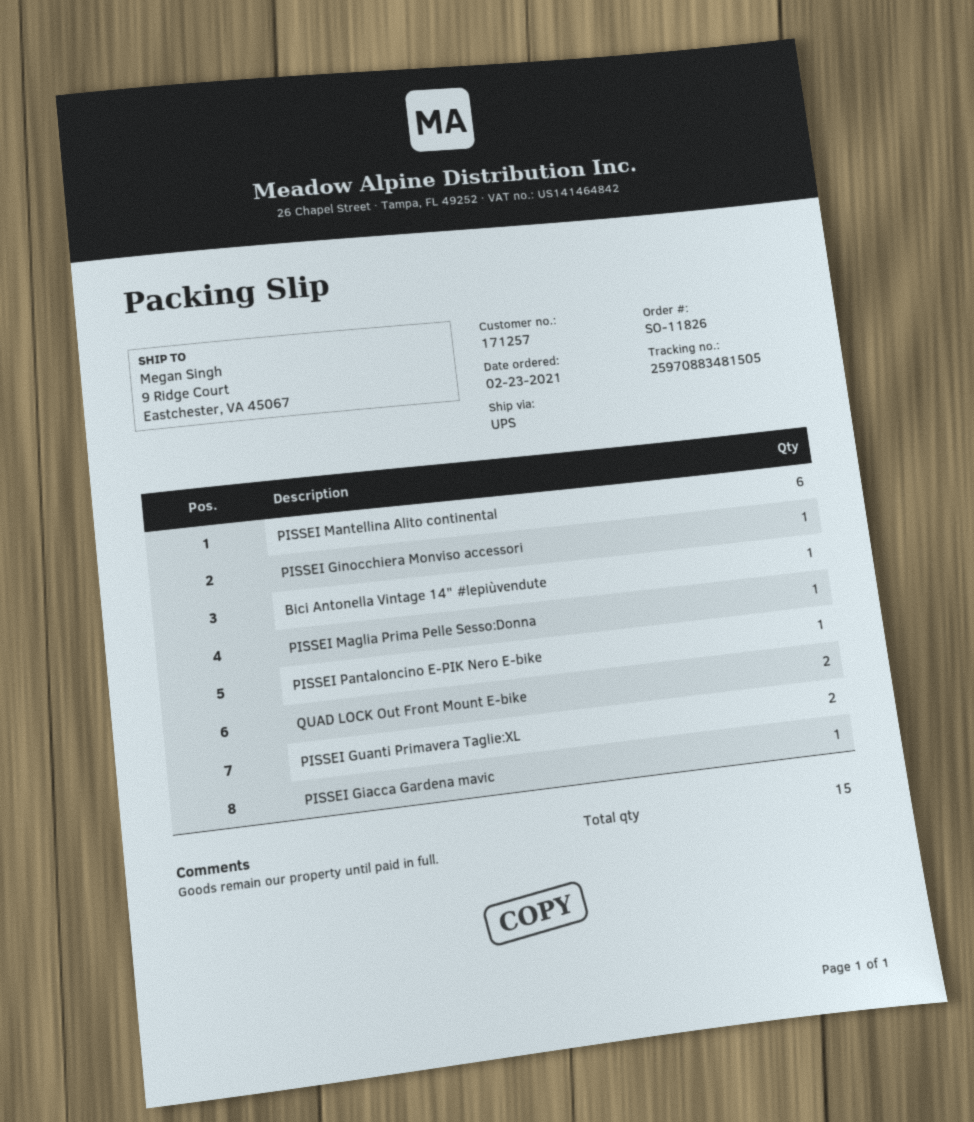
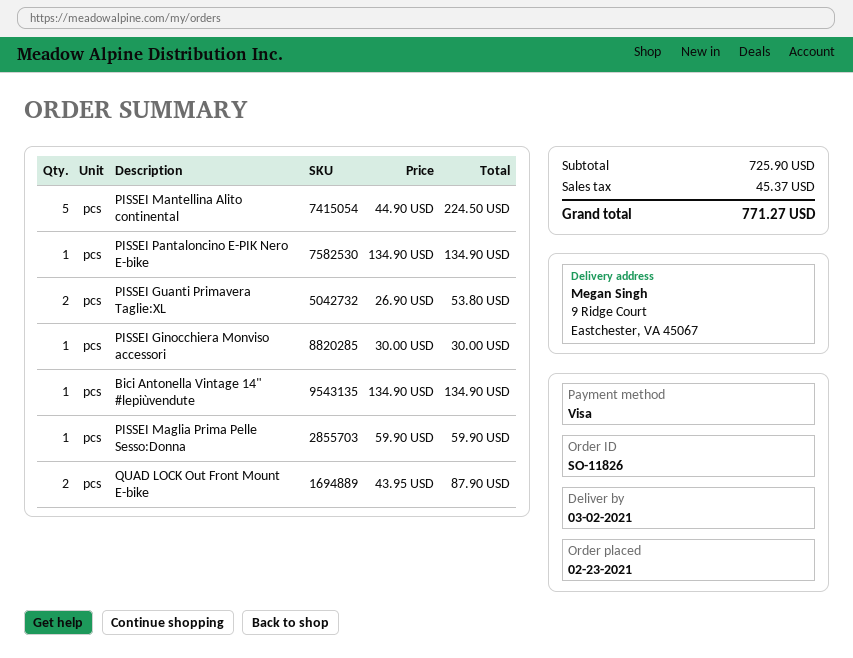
PISSEI Mantellina Alito continental: 6 -> 5
PISSEI Giacca Gardena mavic: 1 -> none

